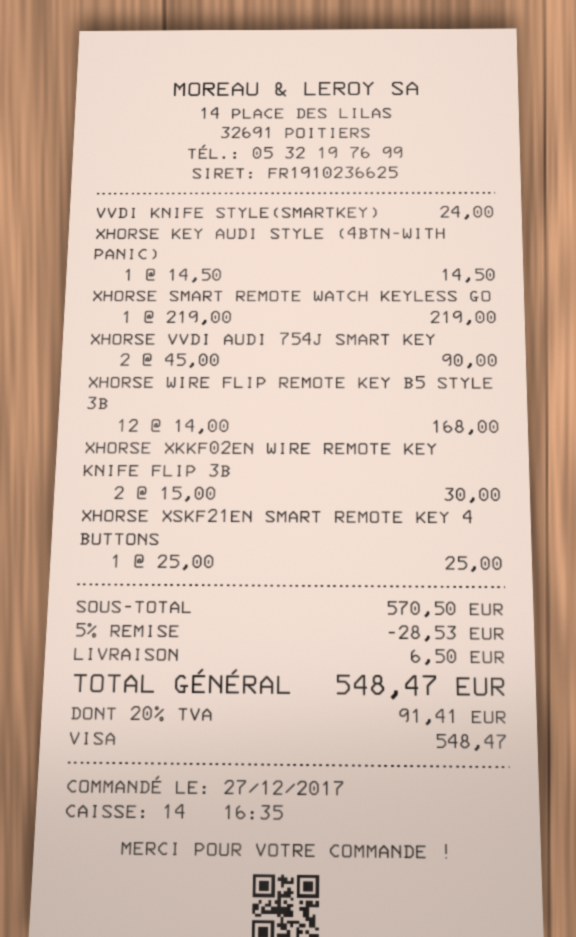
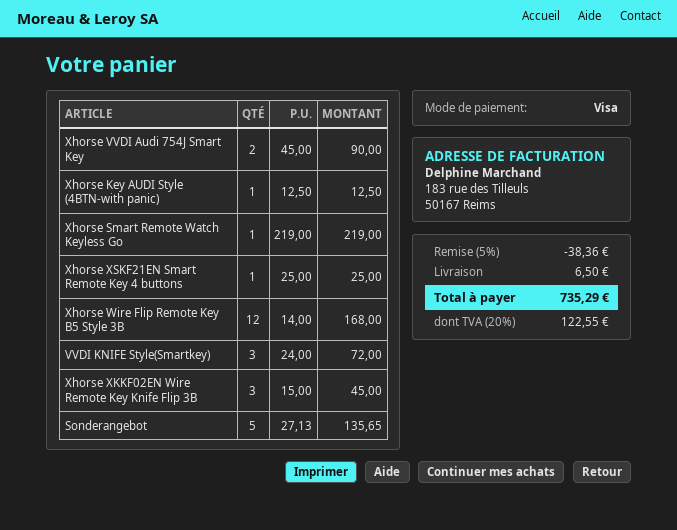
VVDI KNIFE STYLE(SMARTKEY): 1 x 24.00 = 24.00 -> 3 x 24.00 = 72.00
XHORSE KEY AUDI STYLE (4BTN-WITH PANIC): 1 x 14.50 = 14.50 -> 1 x 12.50 = 12.50
XHORSE XKKF02EN WIRE REMOTE KEY KNIFE FLIP 3B: 2 x 15.00 = 30.00 -> 3 x 15.00 = 45.00
Sonderangebot: none -> 5 x 27.13 = 135.65
discount: 5% = 28.53 -> 5% = 38.36
tax: 20% = 91.41 -> 20% = 122.55
total: 548.47 -> 735.29

